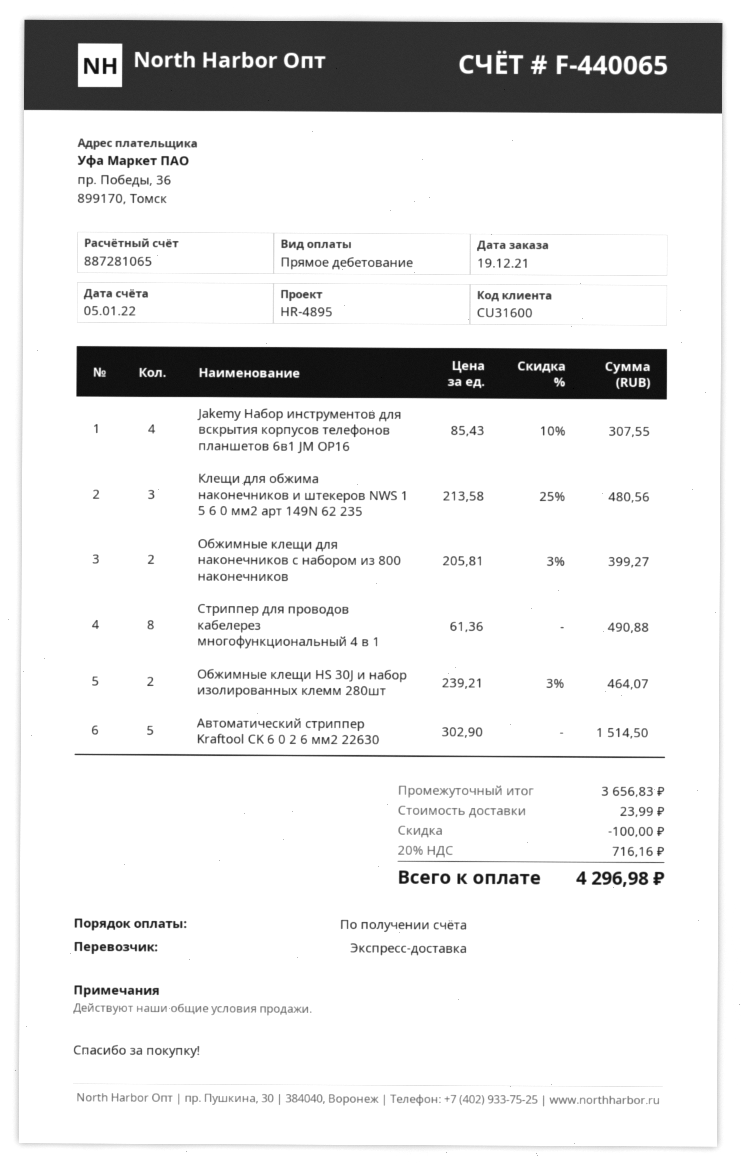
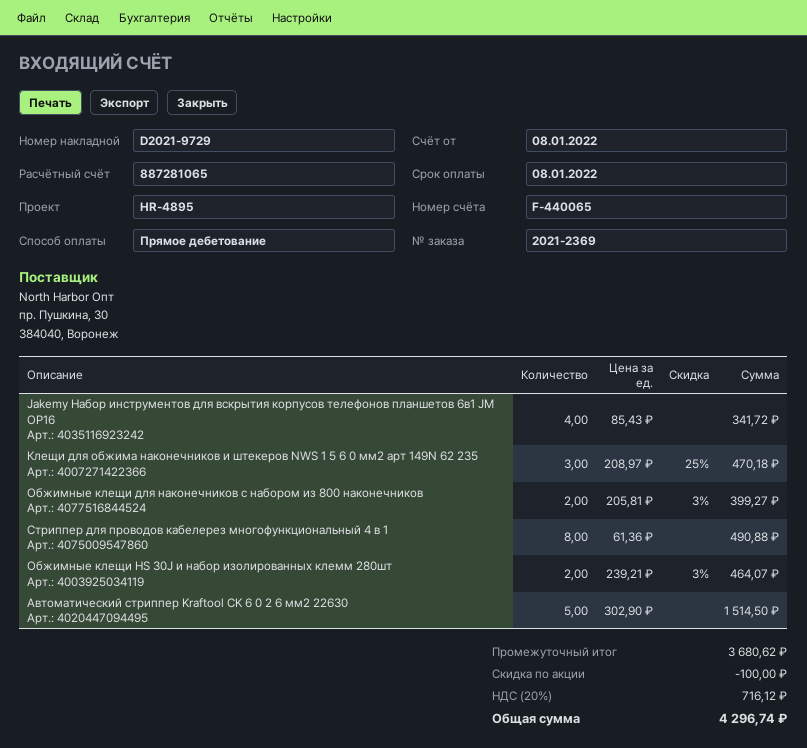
invoice date: 2022-01-05 -> 2022-01-08
Jakemy Набор инструментов для вскрытия корпусов телефонов планшетов 6в1 JM OP16: 4 x 85.43 - 10% = 307.55 -> 4 x 85.43 = 341.72
Клещи для обжима наконечников и штекеров NWS 1 5 6 0 мм2 арт 149N 62 235: 3 x 213.58 - 25% = 480.56 -> 3 x 208.97 - 25% = 470.18
subtotal: 3656.83 -> 3680.62
shipping: 23.99 -> none
tax: 20% = 716.16 -> 20% = 716.12
total: 4296.98 -> 4296.74

